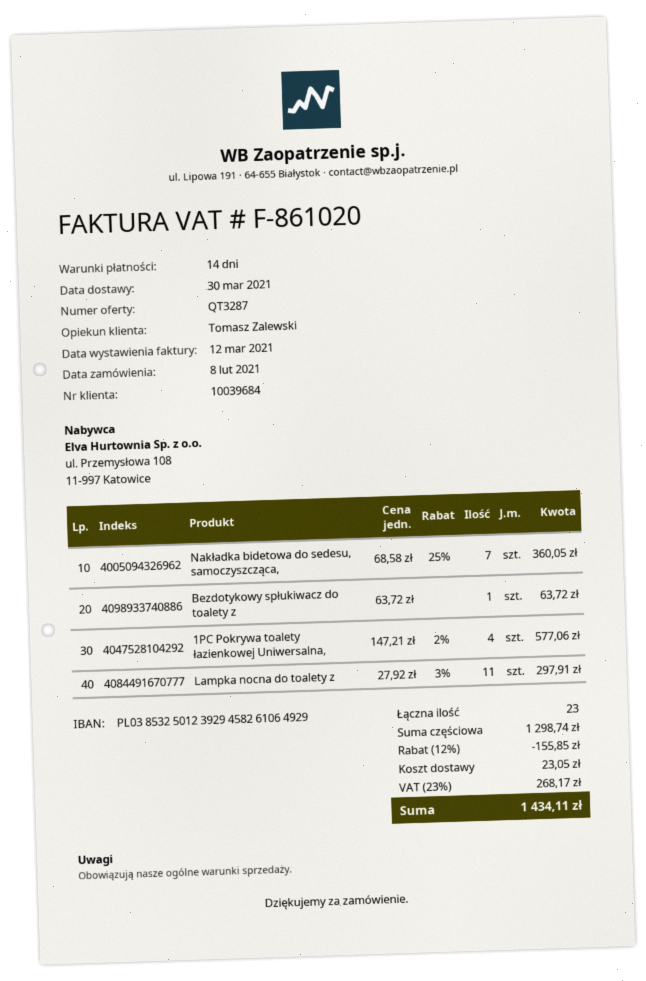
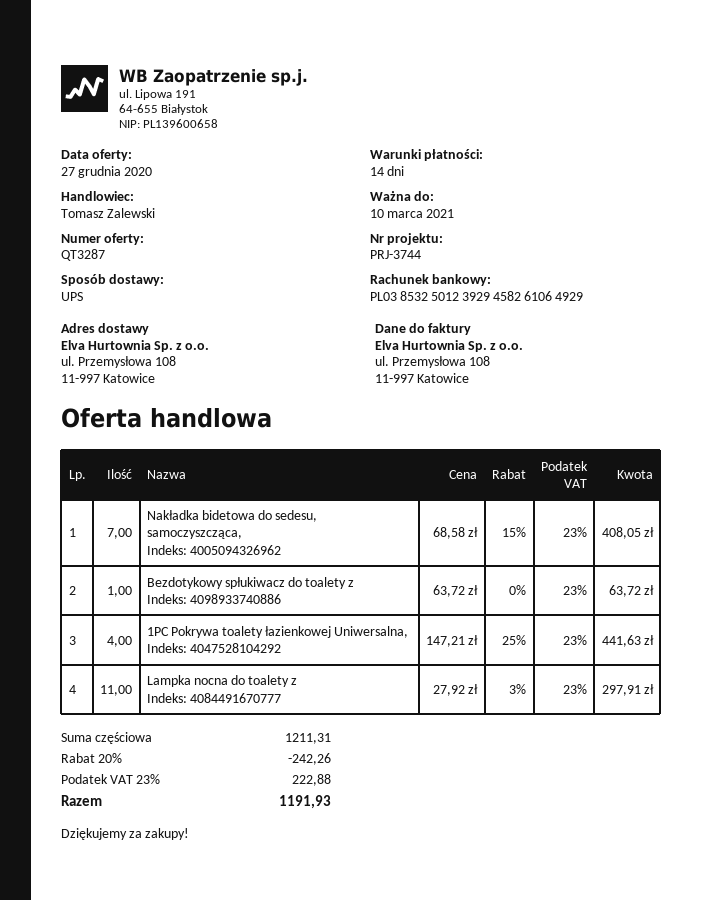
Nakładka bidetowa do sedesu, samoczyszcząca,: 7 x 68.58 - 25% = 360.05 -> 7 x 68.58 - 15% = 408.05
1PC Pokrywa toalety łazienkowej Uniwersalna,: 4 x 147.21 - 2% = 577.06 -> 4 x 147.21 - 25% = 441.63
subtotal: 1298.74 -> 1211.31
discount: 12% = 155.85 -> 20% = 242.26
shipping: 23.05 -> none
tax: 23% = 268.17 -> 23% = 222.88
total: 1434.11 -> 1191.93

